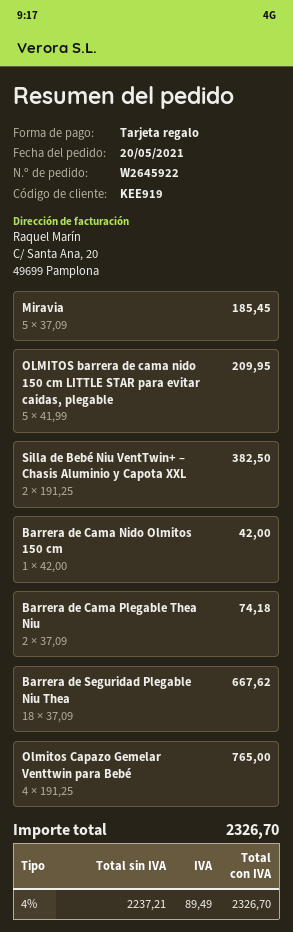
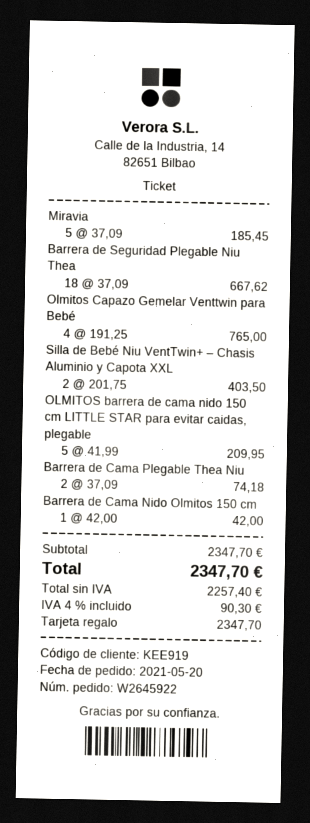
Silla de Bebé Niu VentTwin+ – Chasis Aluminio y Capota XXL: 2 x 191.25 = 382.50 -> 2 x 201.75 = 403.50
net: 2237.21 -> 2257.40
tax: 4% = 89.49 -> 4% = 90.30
total: 2326.70 -> 2347.70

